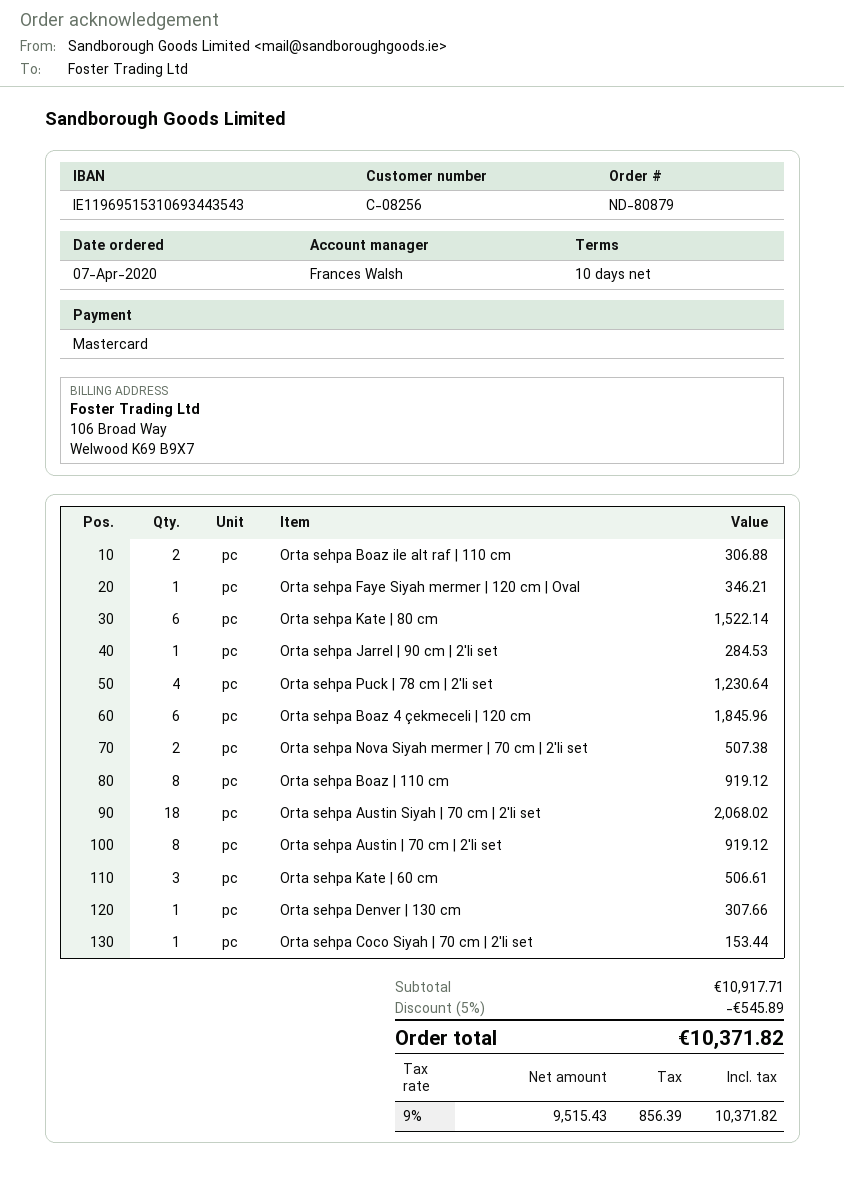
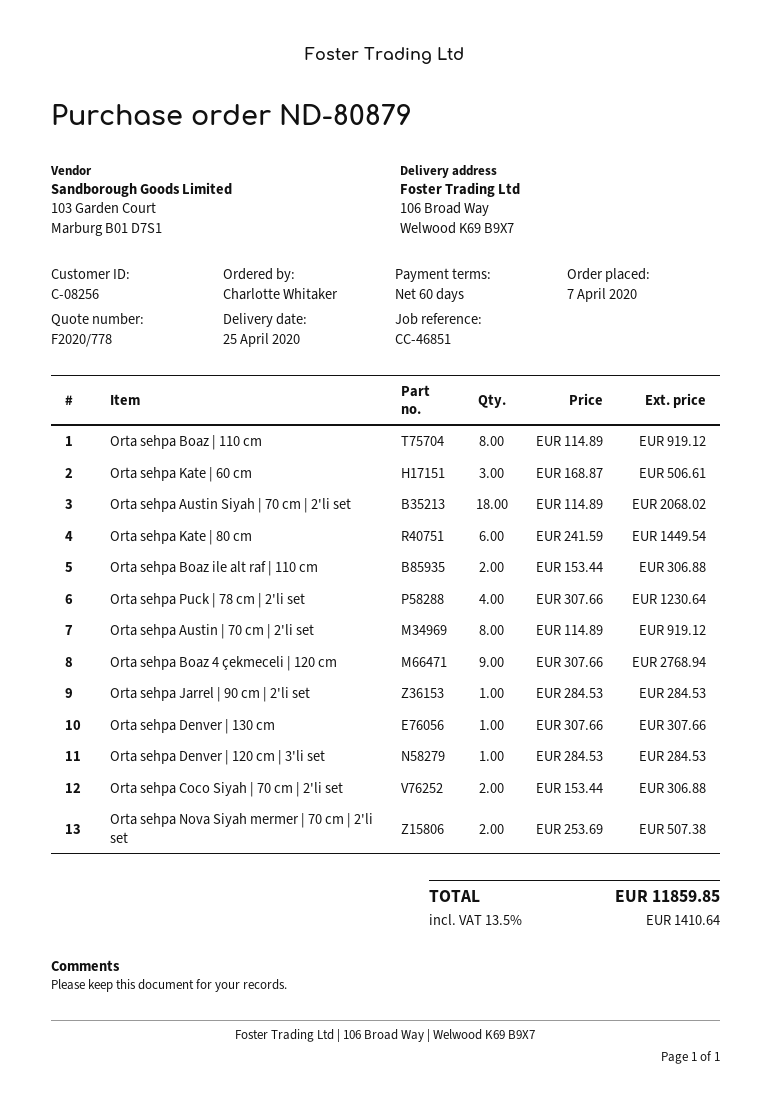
payment terms: 10 days -> 60 days
Orta sehpa Faye Siyah mermer | 120 cm | Oval: 1 for 346.21 -> none
Orta sehpa Kate | 80 cm: 6 for 1522.14 -> 6 for 1449.54
Orta sehpa Boaz 4 çekmeceli | 120 cm: 6 for 1845.96 -> 9 for 2768.94
Orta sehpa Coco Siyah | 70 cm | 2'li set: 1 for 153.44 -> 2 for 306.88
Orta sehpa Denver | 120 cm | 3'li set: none -> 1 for 284.53
discount: 5% = 545.89 -> none
tax: 9% = 856.39 -> 13.5% = 1410.64
total: 10371.82 -> 11859.85

